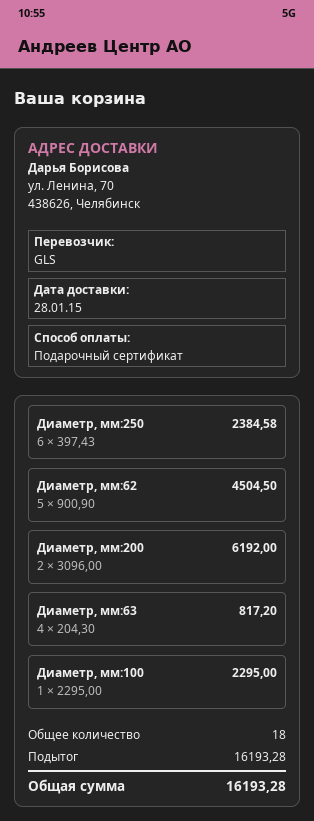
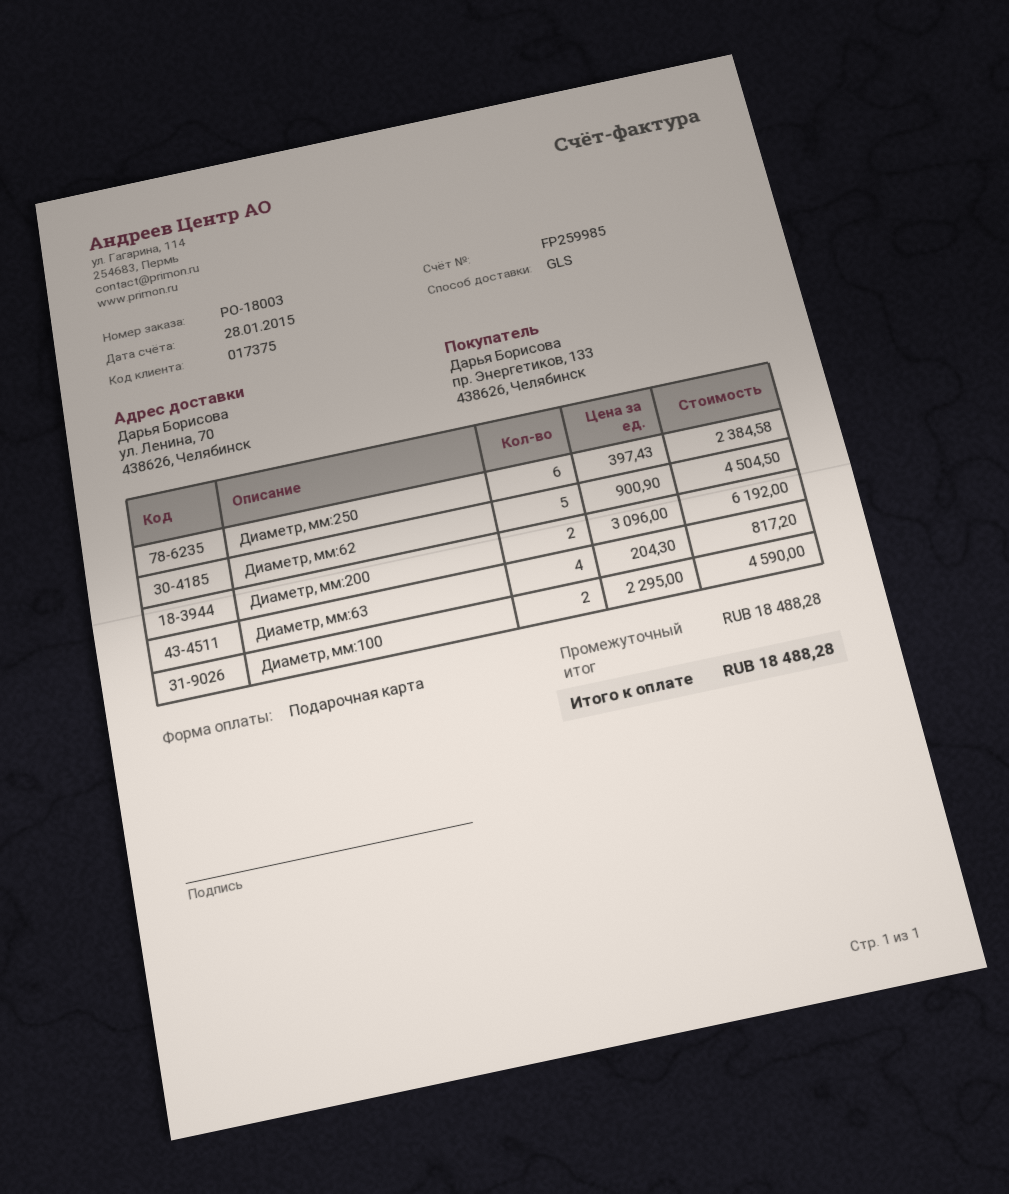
Диаметр, мм:100: 1 x 2295.00 = 2295.00 -> 2 x 2295.00 = 4590.00
subtotal: 16193.28 -> 18488.28
total: 16193.28 -> 18488.28

